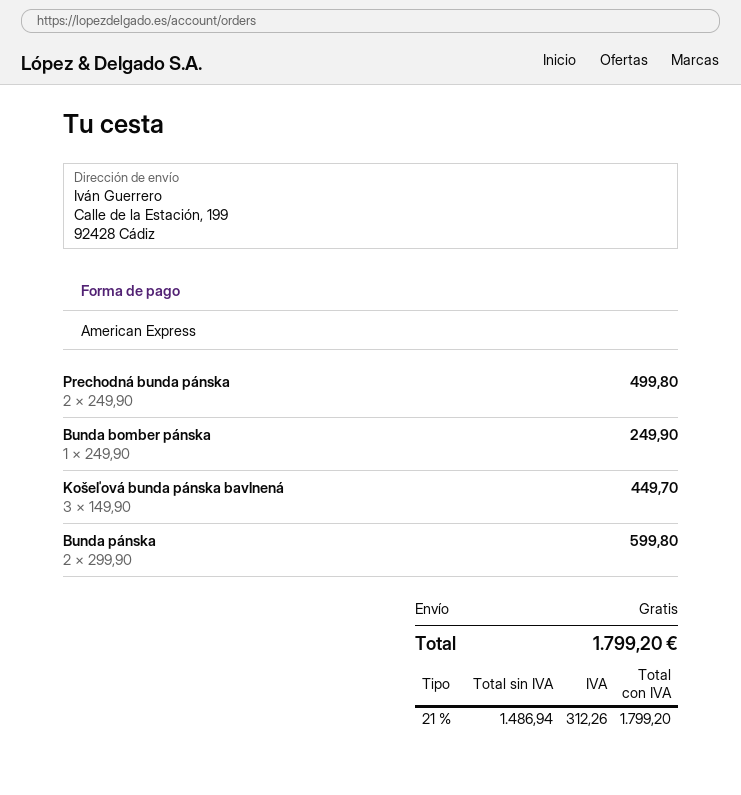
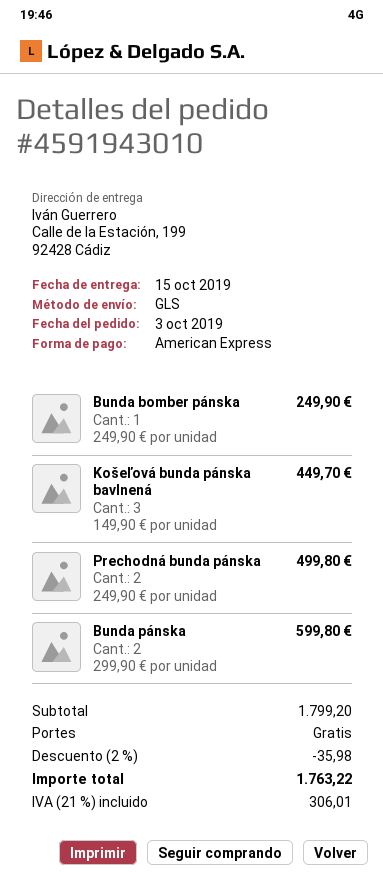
discount: none -> 2% = 35.98
tax: 21% = 312.26 -> 21% = 306.01
total: 1799.20 -> 1763.22

